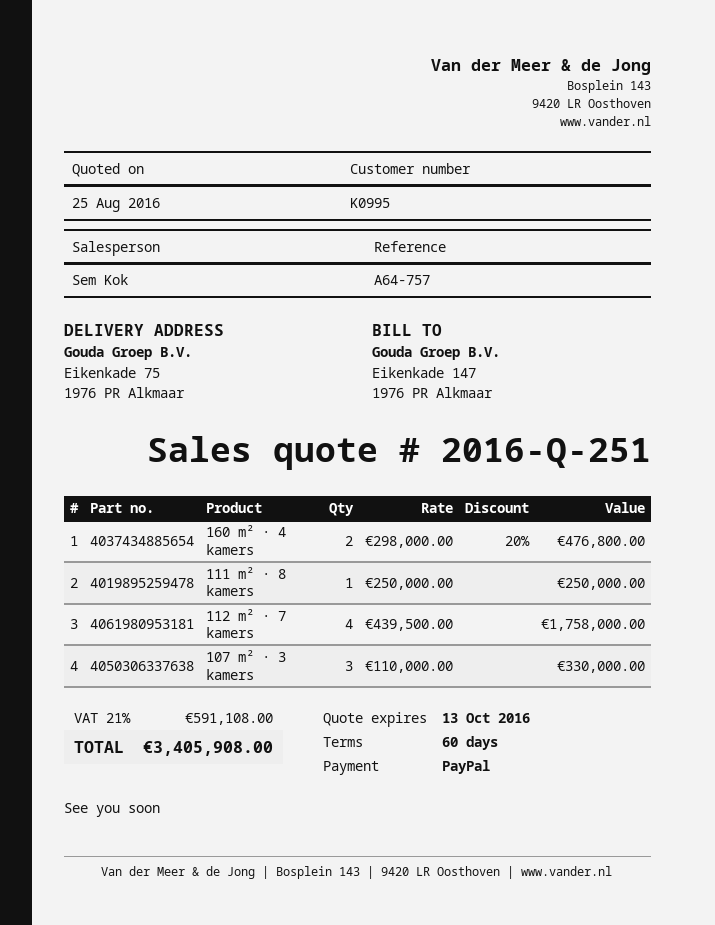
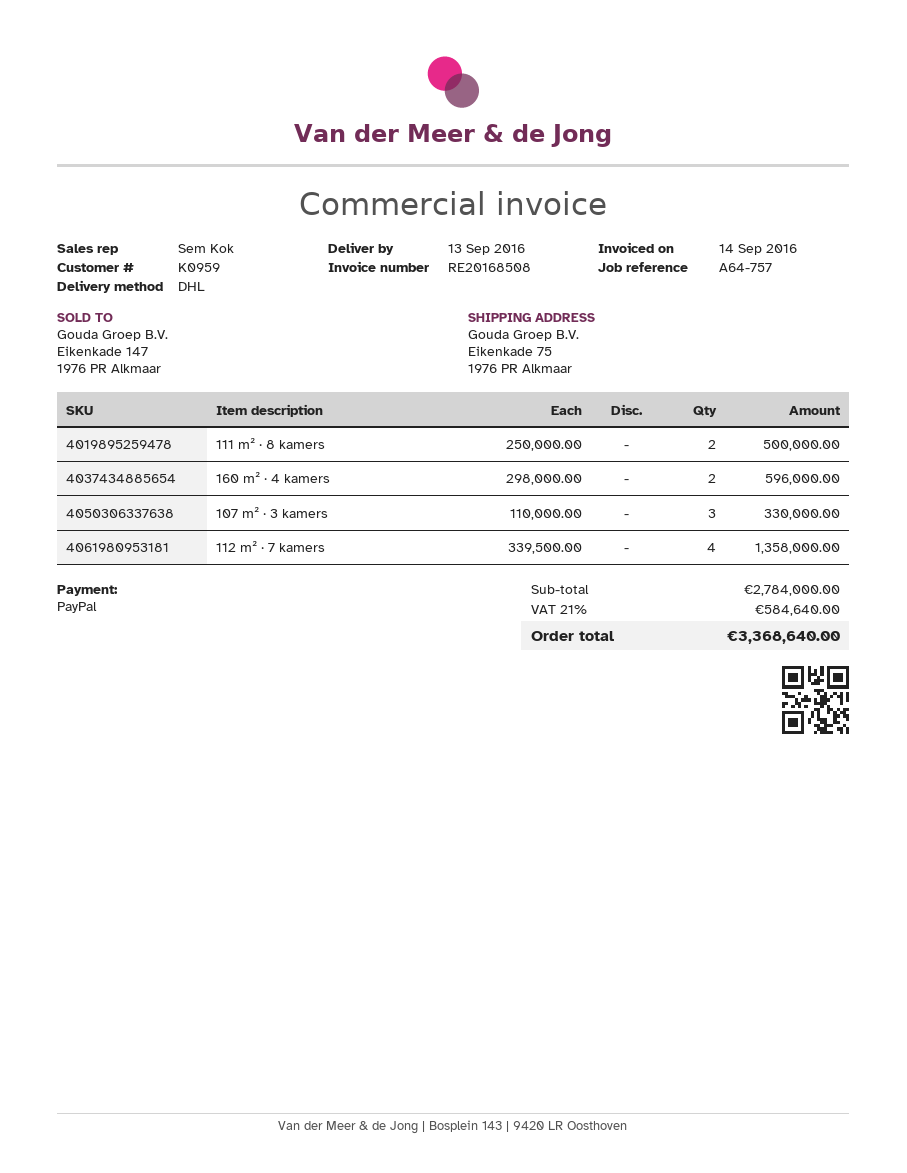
customer number: K0995 -> K0959
160 m² · 4 kamers: 2 x 298000.00 - 20% = 476800.00 -> 2 x 298000.00 = 596000.00
111 m² · 8 kamers: 1 x 250000.00 = 250000.00 -> 2 x 250000.00 = 500000.00
112 m² · 7 kamers: 4 x 439500.00 = 1758000.00 -> 4 x 339500.00 = 1358000.00
tax: 21% = 591108.00 -> 21% = 584640.00
total: 3405908.00 -> 3368640.00

